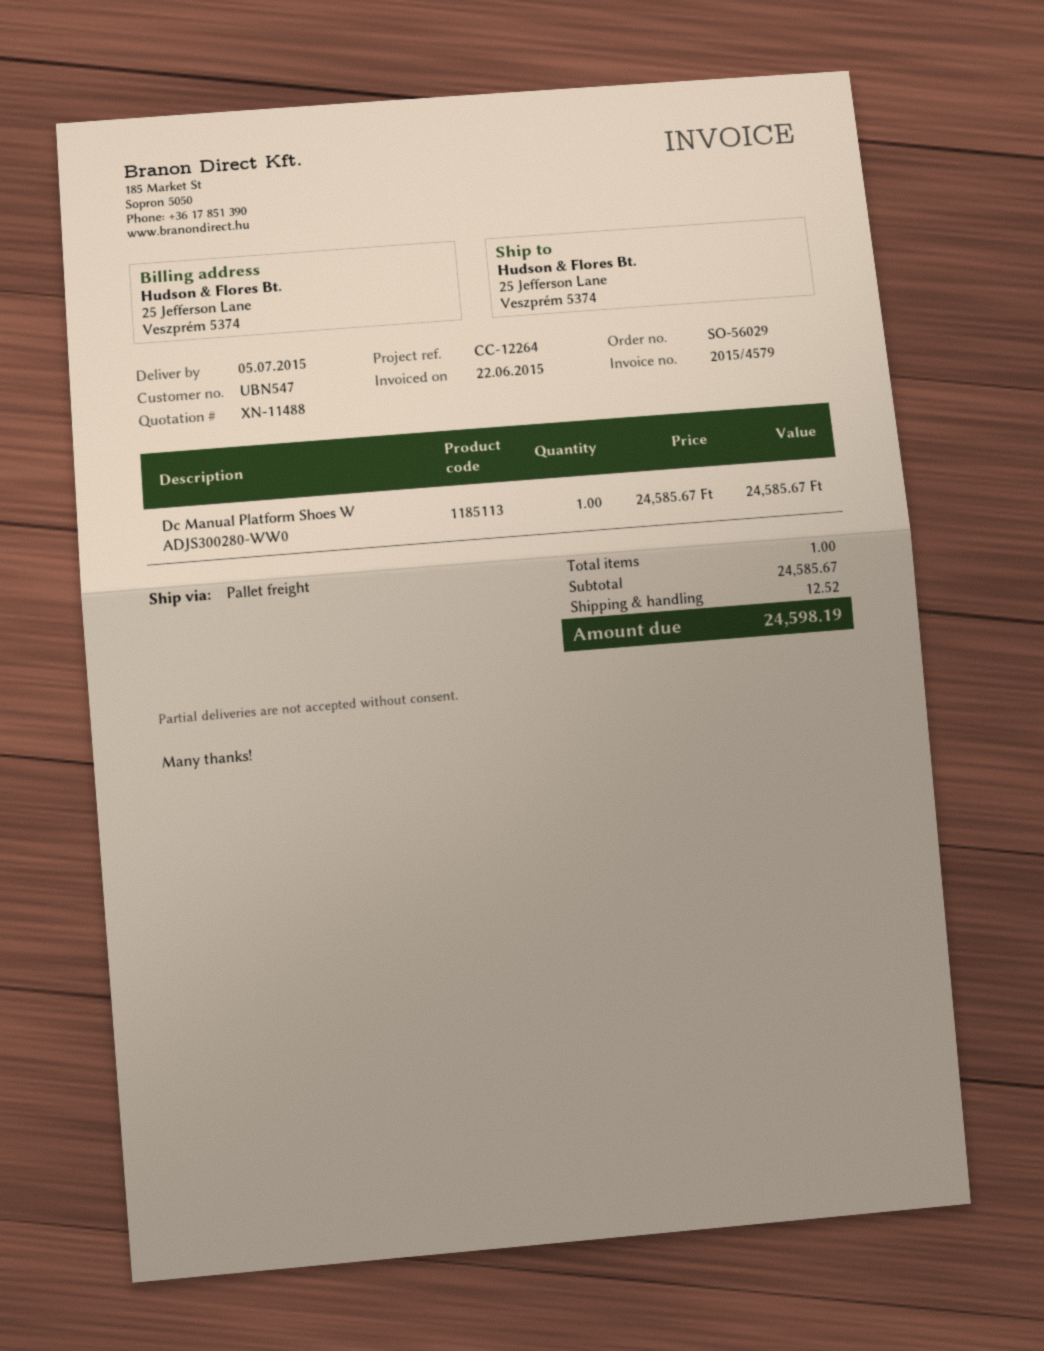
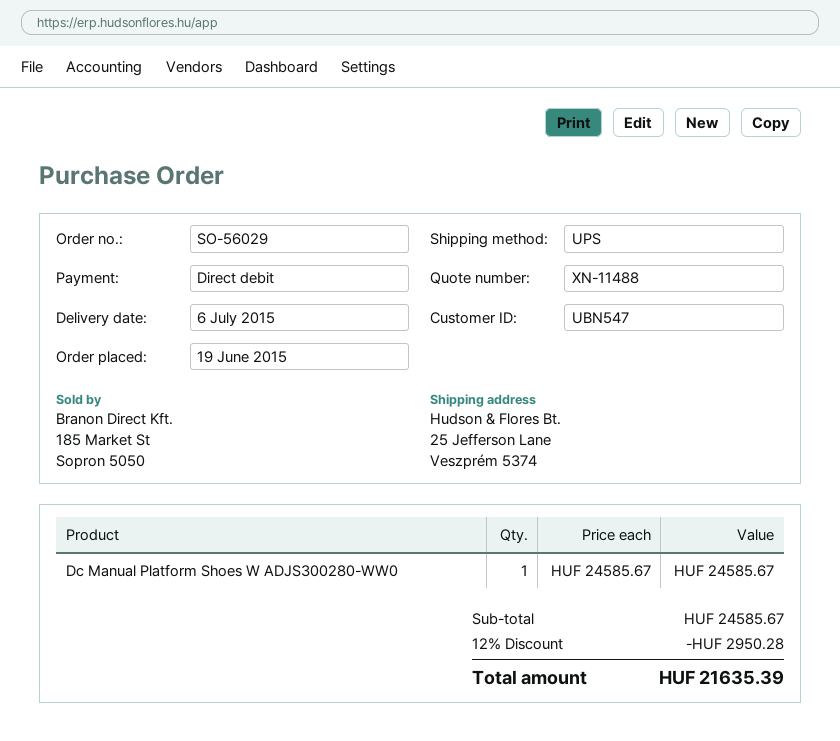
delivery date: 2015-07-05 -> 2015-07-06
shipping method: pallet freight -> UPS
discount: none -> 12% = 2950.28
shipping: 12.52 -> none
total: 24598.19 -> 21635.39

